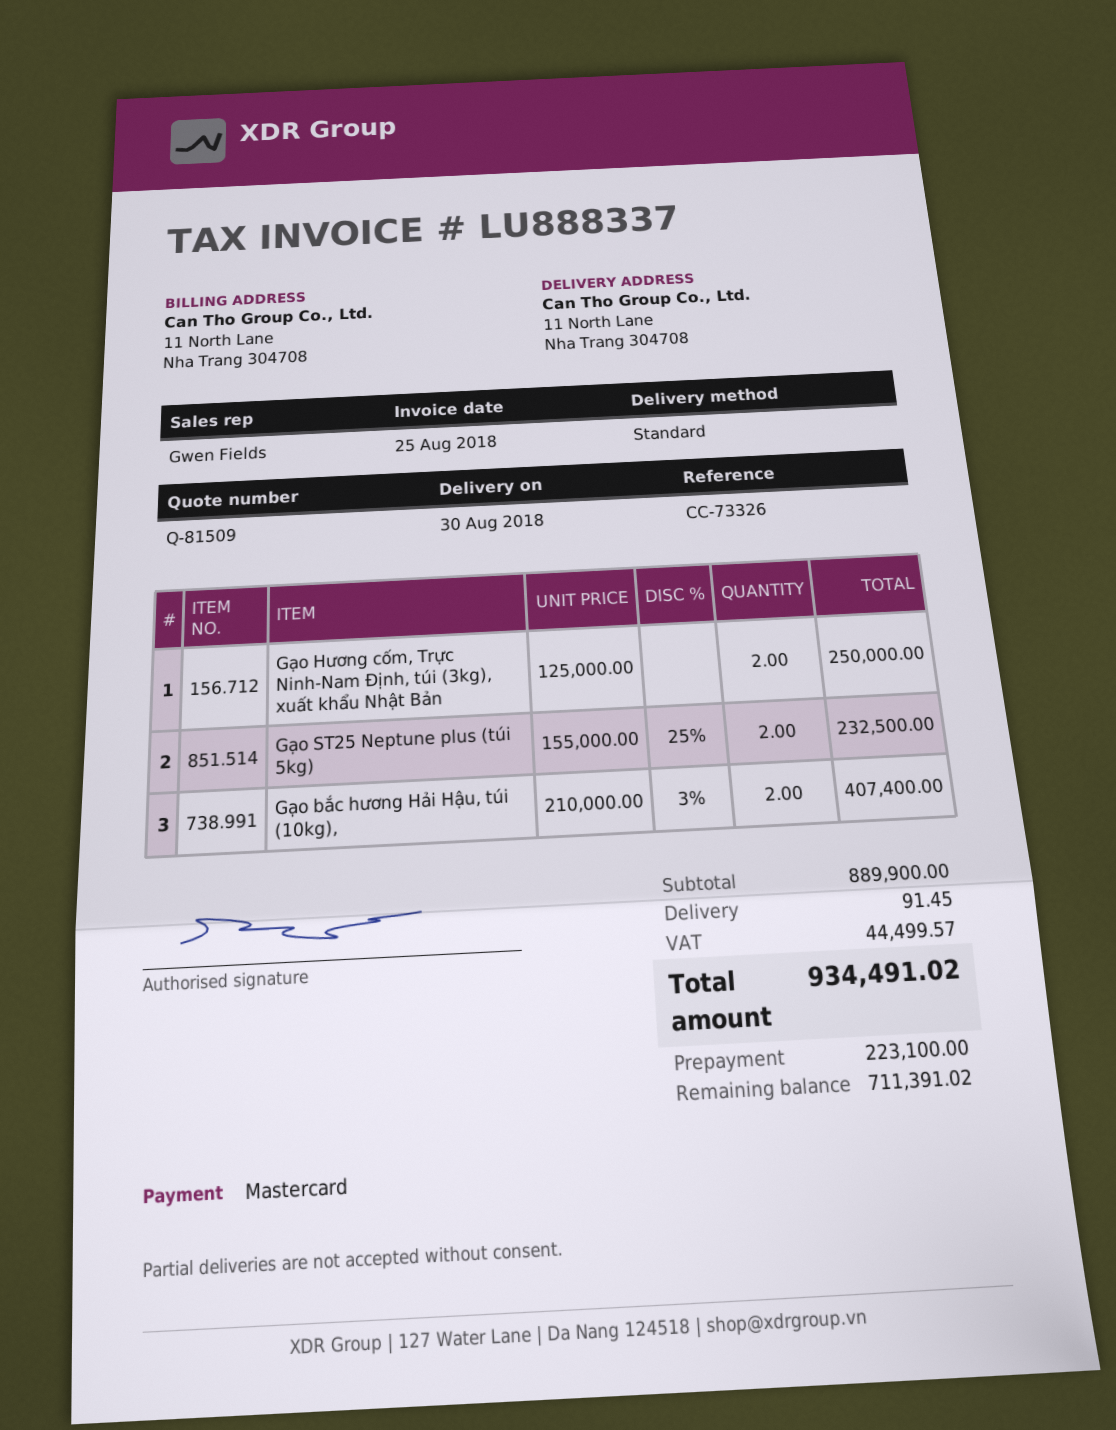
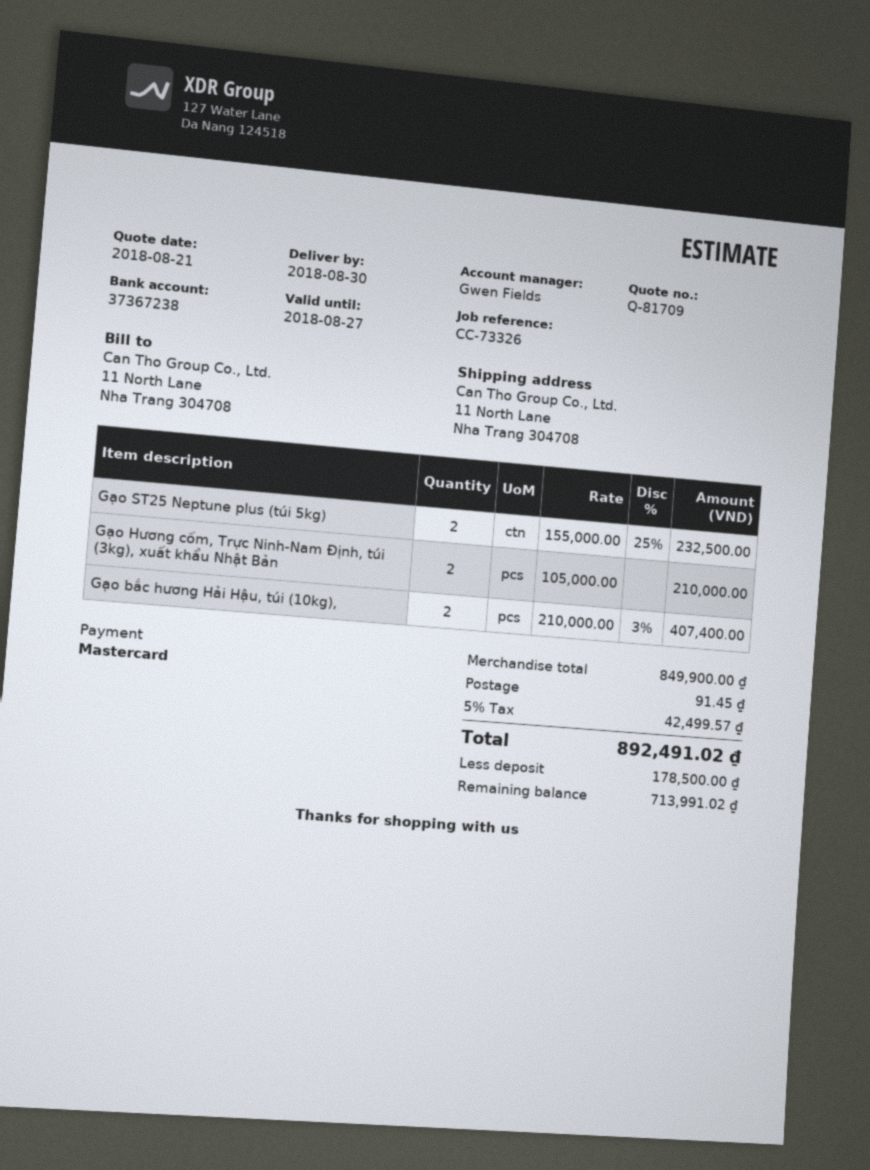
quote number: Q-81509 -> Q-81709
Gạo Hương cốm, Trực Ninh-Nam Định, túi (3kg), xuất khẩu Nhật Bản: 2 x 125000.00 = 250000.00 -> 2 x 105000.00 = 210000.00
subtotal: 889900.00 -> 849900.00
tax: 44499.57 -> 42499.57
total: 934491.02 -> 892491.02
deposit: 223100.00 -> 178500.00
balance: 711391.02 -> 713991.02

